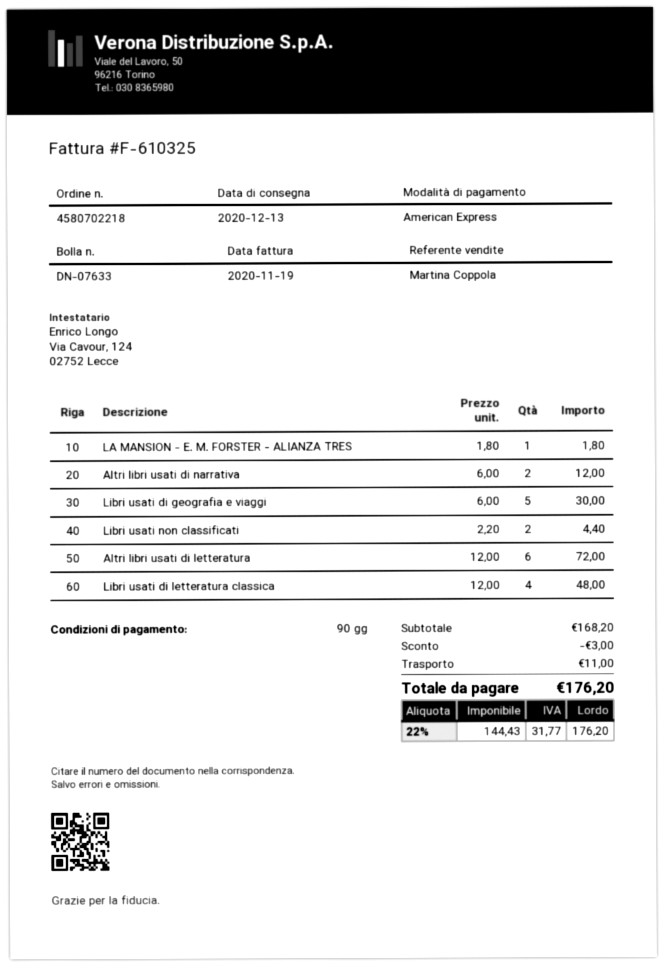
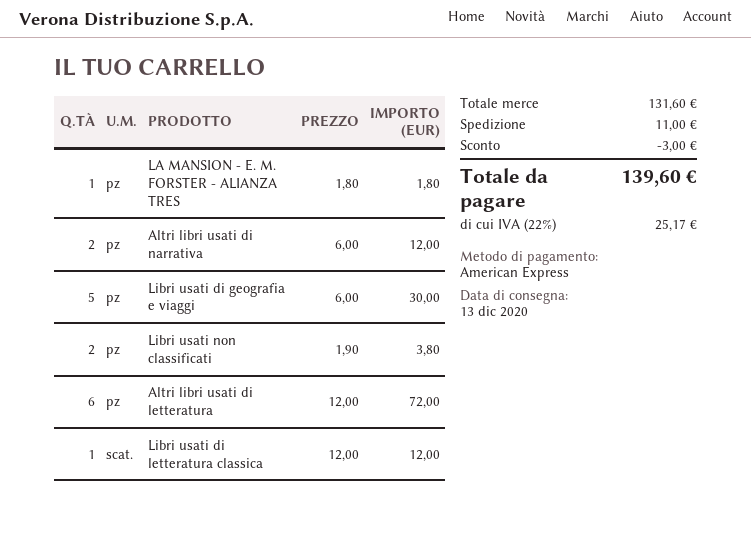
Libri usati non classificati: 2 x 2.20 = 4.40 -> 2 x 1.90 = 3.80
Libri usati di letteratura classica: 4 x 12.00 = 48.00 -> 1 x 12.00 = 12.00
subtotal: 168.20 -> 131.60
tax: 22% = 31.77 -> 22% = 25.17
total: 176.20 -> 139.60

